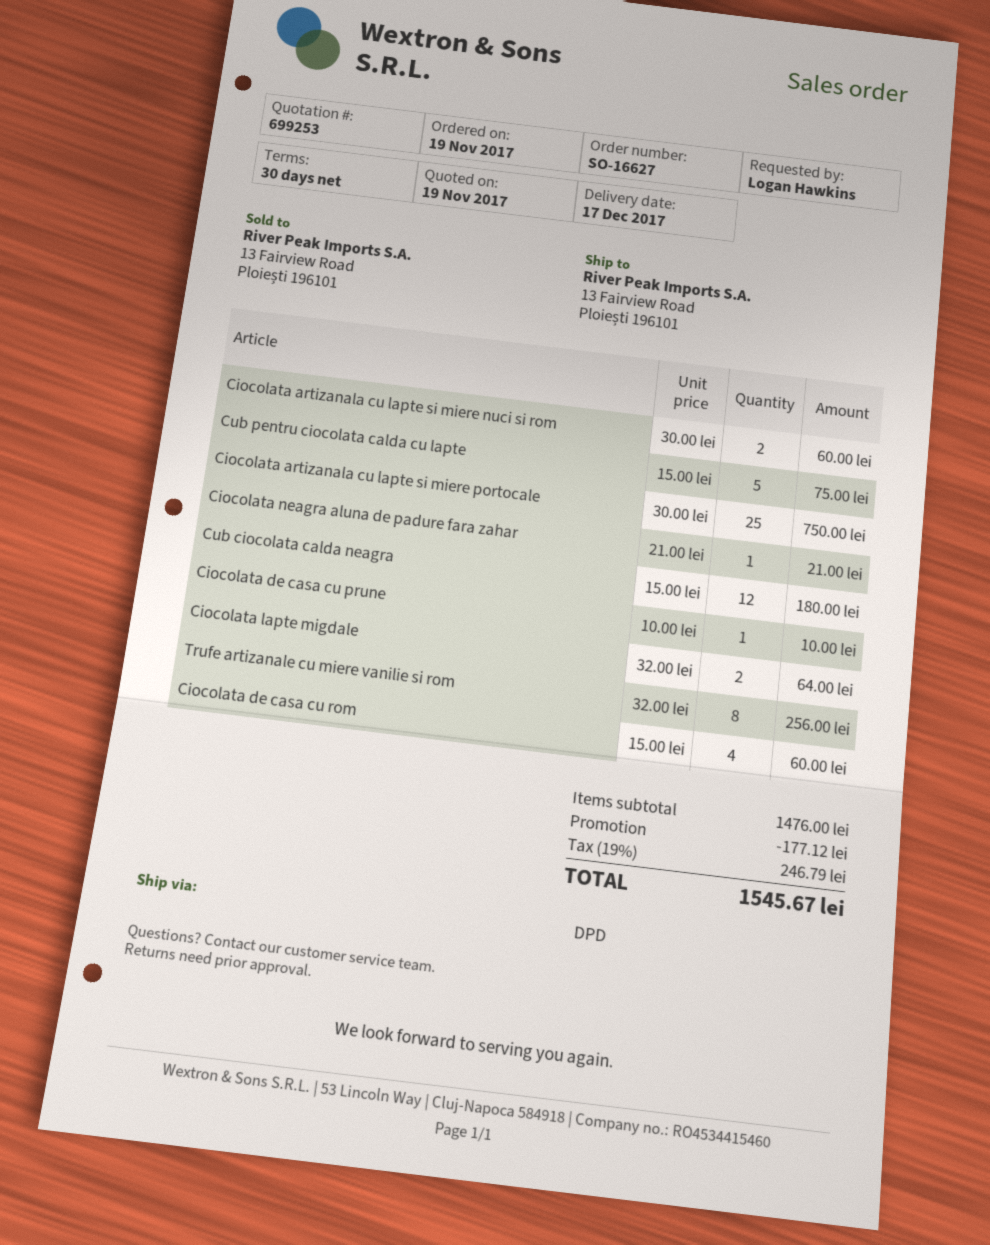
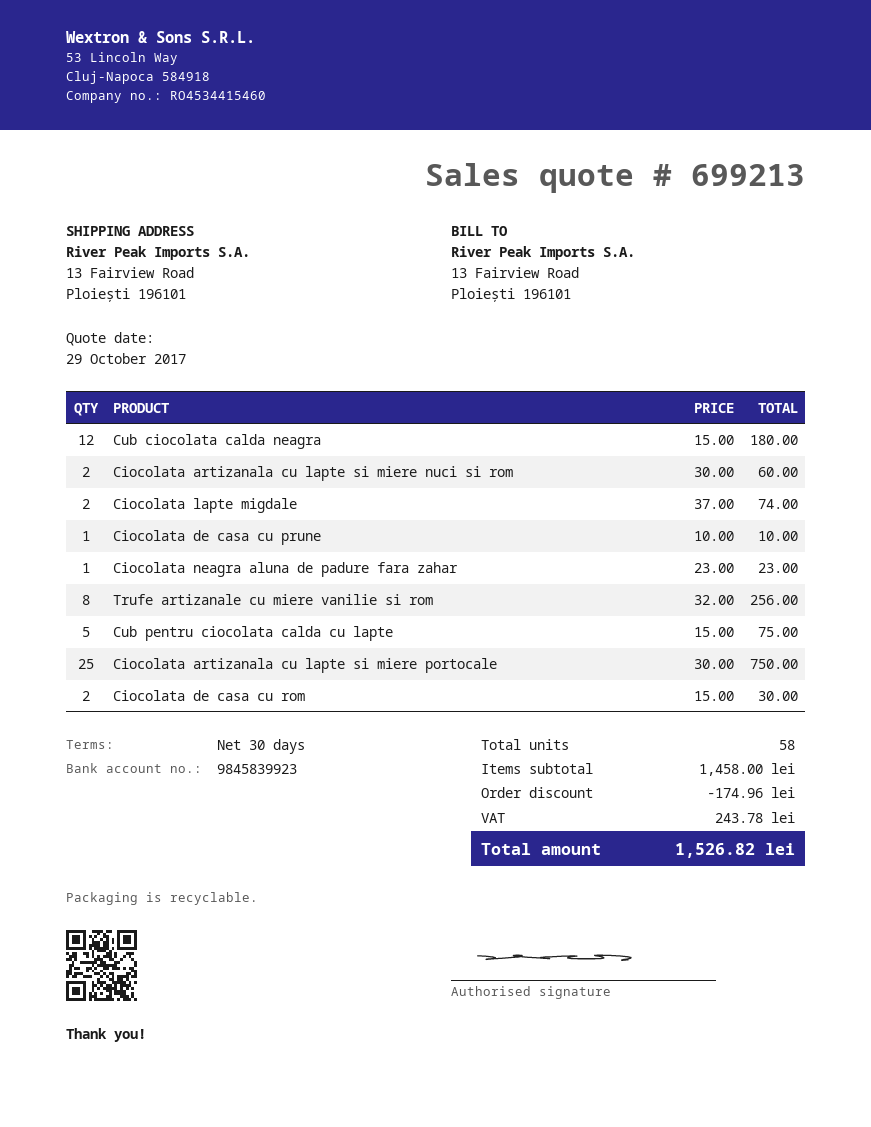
quote number: 699253 -> 699213
quote date: 2017-11-19 -> 2017-10-29
Ciocolata neagra aluna de padure fara zahar: 1 x 21.00 = 21.00 -> 1 x 23.00 = 23.00
Ciocolata lapte migdale: 2 x 32.00 = 64.00 -> 2 x 37.00 = 74.00
Ciocolata de casa cu rom: 4 x 15.00 = 60.00 -> 2 x 15.00 = 30.00
subtotal: 1476.00 -> 1458.00
discount: 177.12 -> 174.96
tax: 246.79 -> 243.78
total: 1545.67 -> 1526.82

